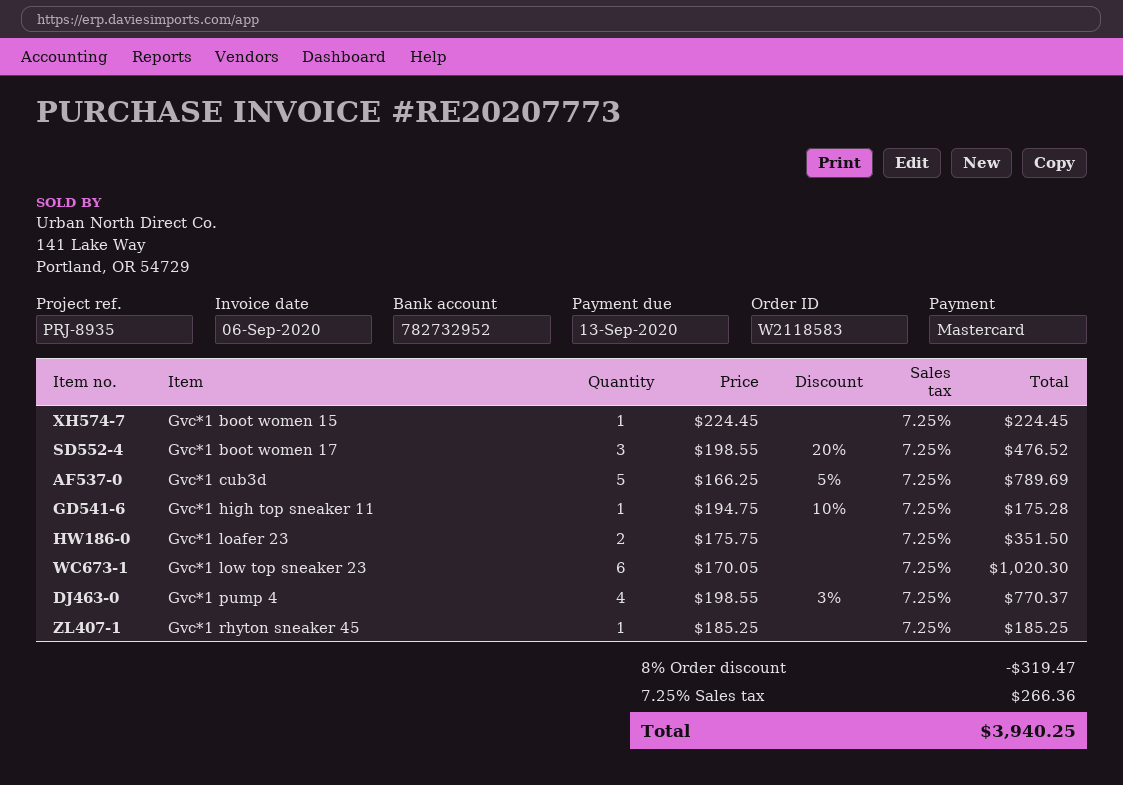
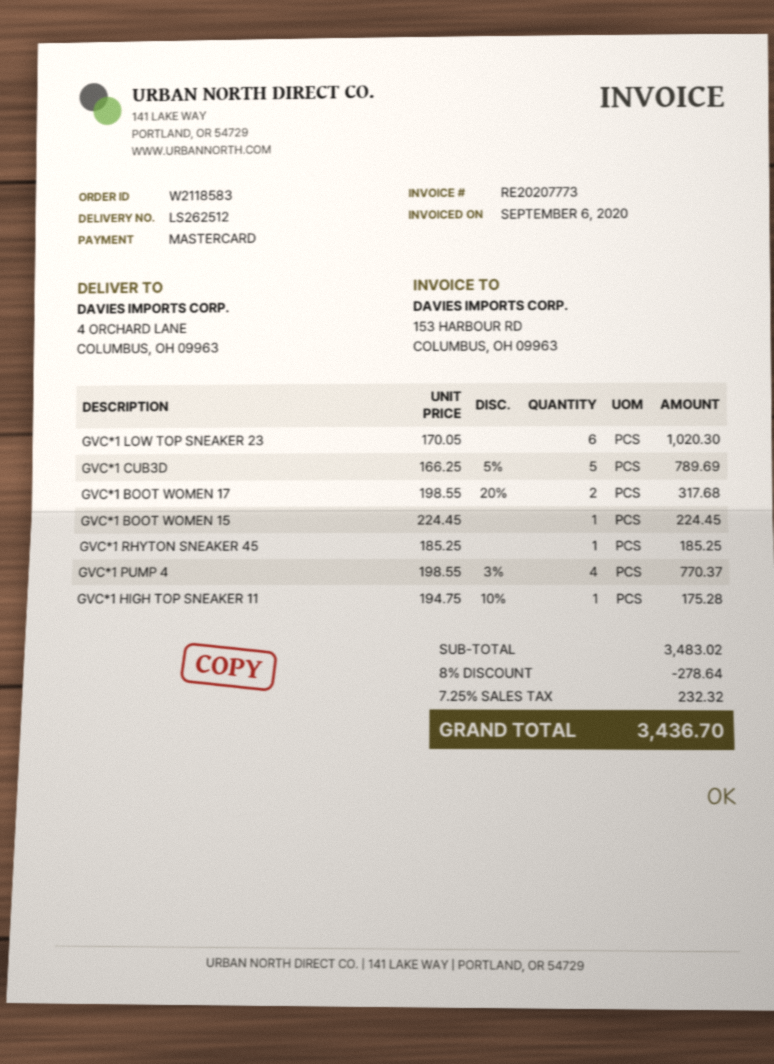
Gvc*1 boot women 17: 3 x 198.55 - 20% = 476.52 -> 2 x 198.55 - 20% = 317.68
Gvc*1 loafer 23: 2 x 175.75 = 351.50 -> none
discount: 8% = 319.47 -> 8% = 278.64
tax: 7.25% = 266.36 -> 7.25% = 232.32
total: 3940.25 -> 3436.70

